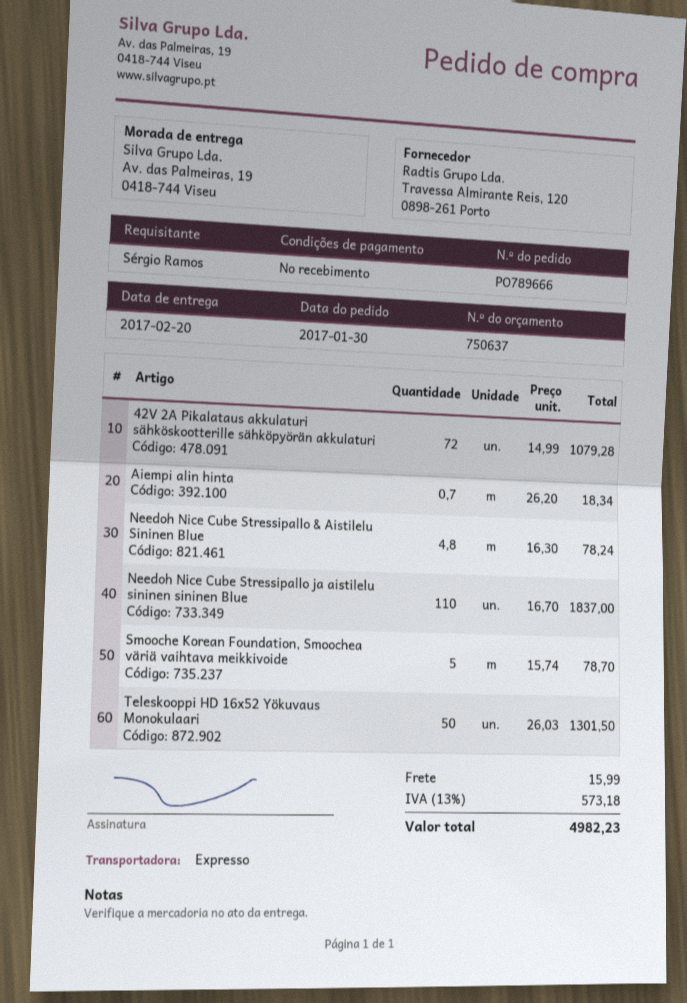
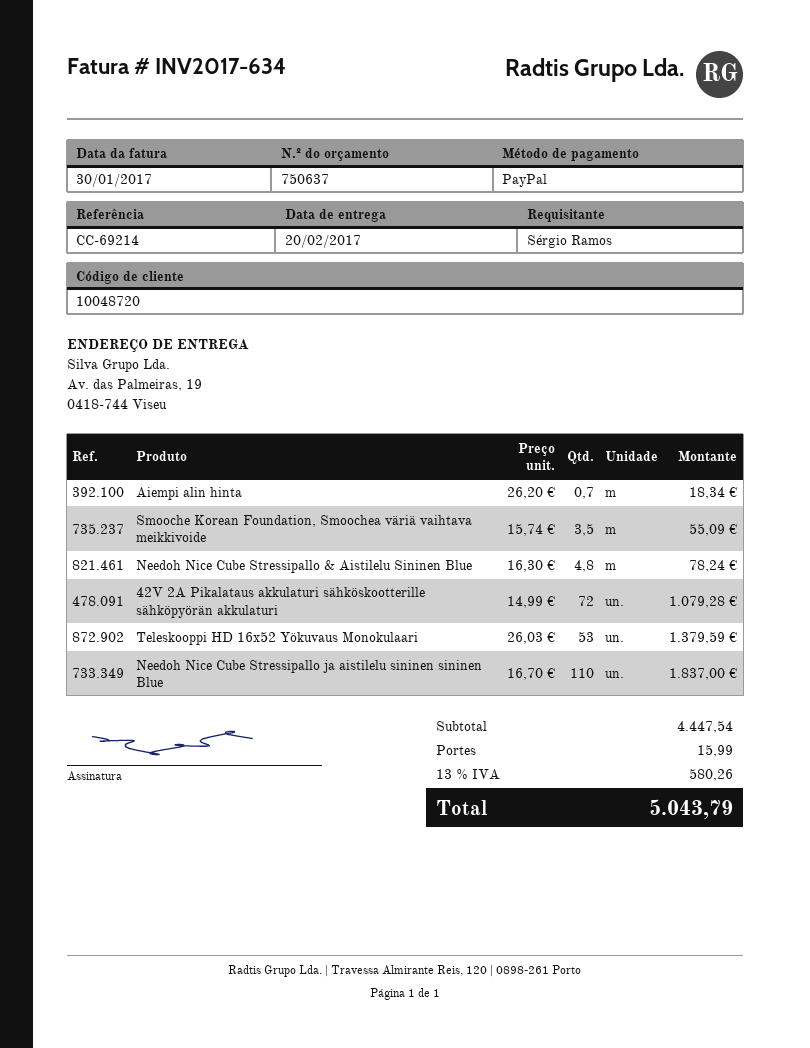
Smooche Korean Foundation, Smoochea väriä vaihtava meikkivoide: 5 x 15.74 = 78.70 -> 3.5 x 15.74 = 55.09
Teleskooppi HD 16x52 Yökuvaus Monokulaari: 50 x 26.03 = 1301.50 -> 53 x 26.03 = 1379.59
tax: 13% = 573.18 -> 13% = 580.26
total: 4982.23 -> 5043.79

